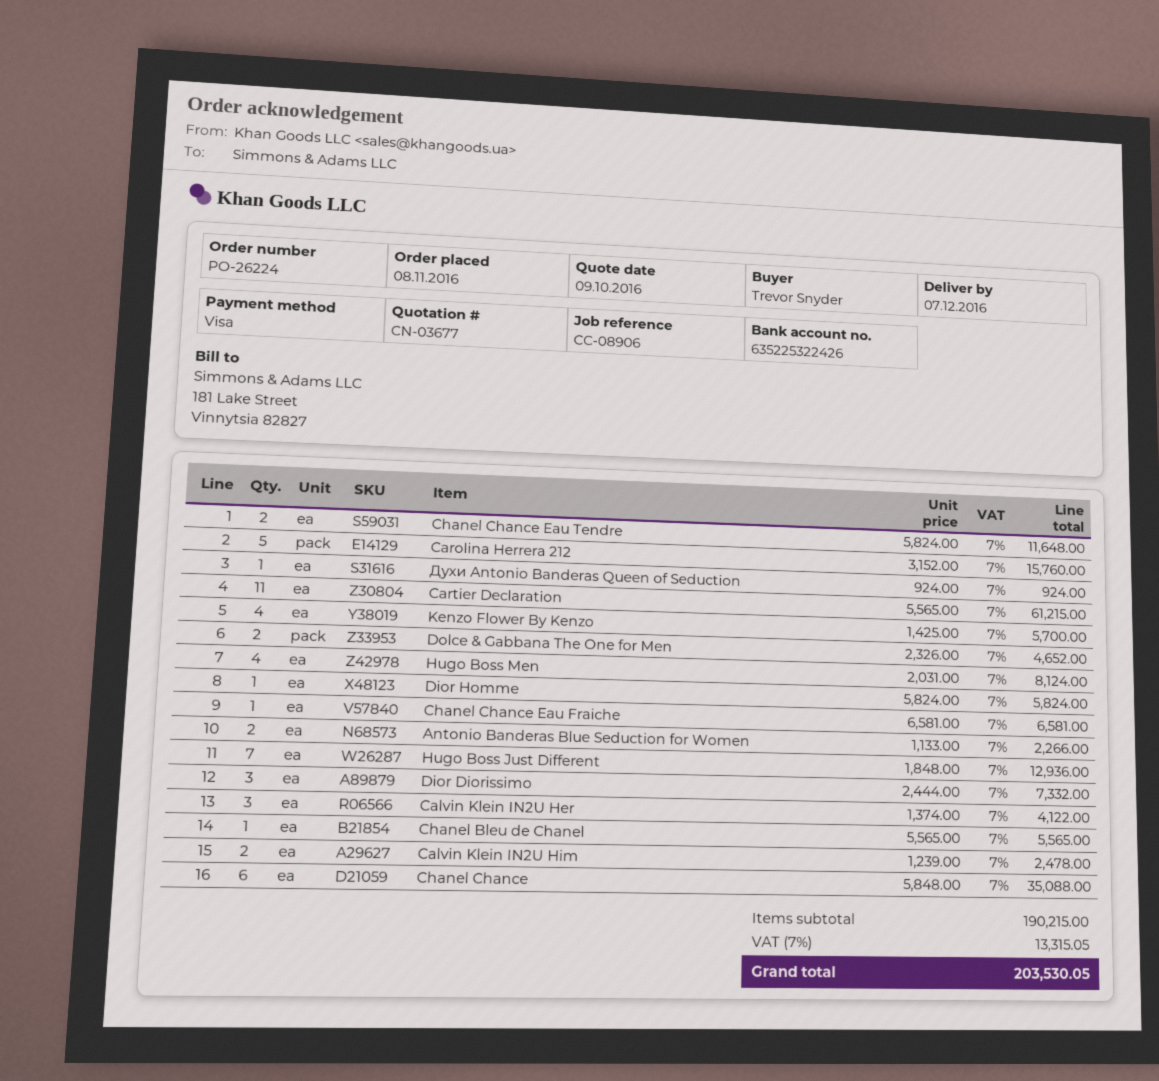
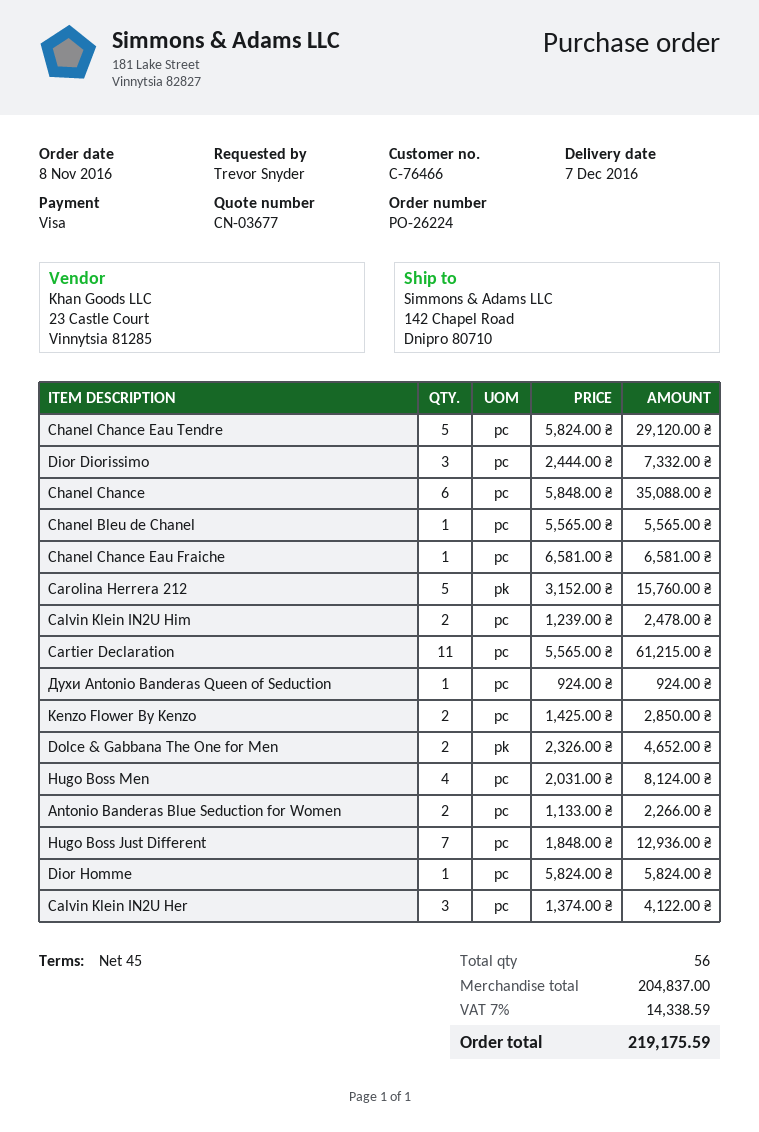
Chanel Chance Eau Tendre: 2 x 5824.00 = 11648.00 -> 5 x 5824.00 = 29120.00
Kenzo Flower By Kenzo: 4 x 1425.00 = 5700.00 -> 2 x 1425.00 = 2850.00
subtotal: 190215.00 -> 204837.00
tax: 7% = 13315.05 -> 7% = 14338.59
total: 203530.05 -> 219175.59

